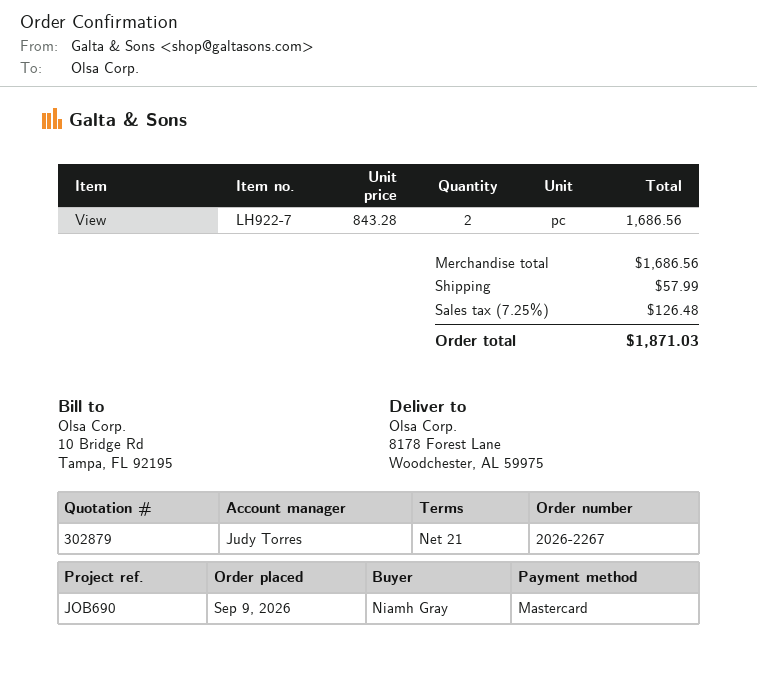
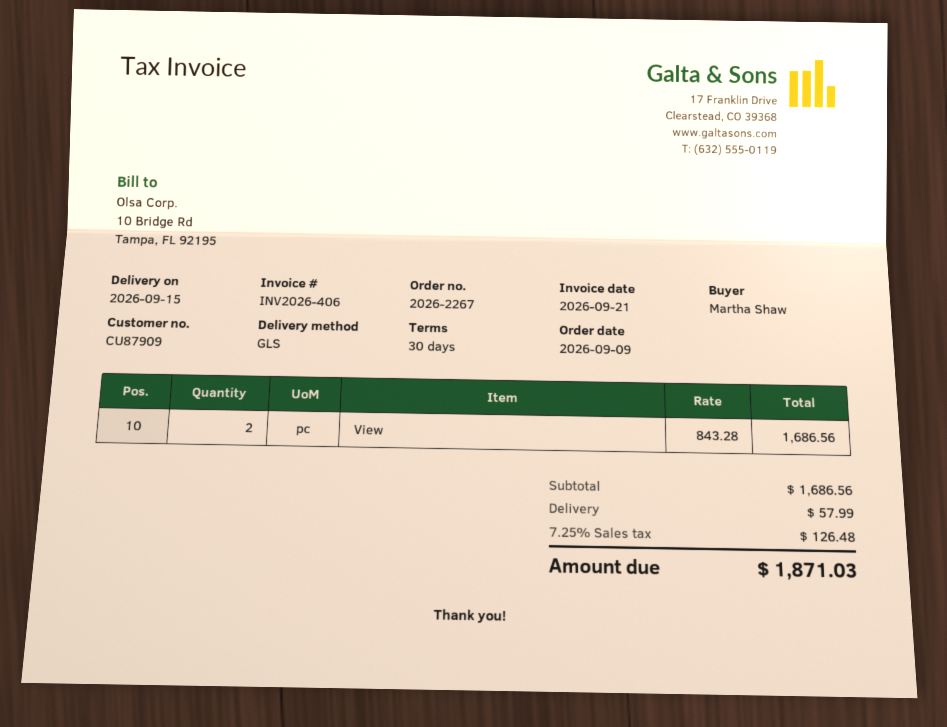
payment terms: 21 days -> 30 days
ordered by: Niamh Gray -> Martha Shaw

